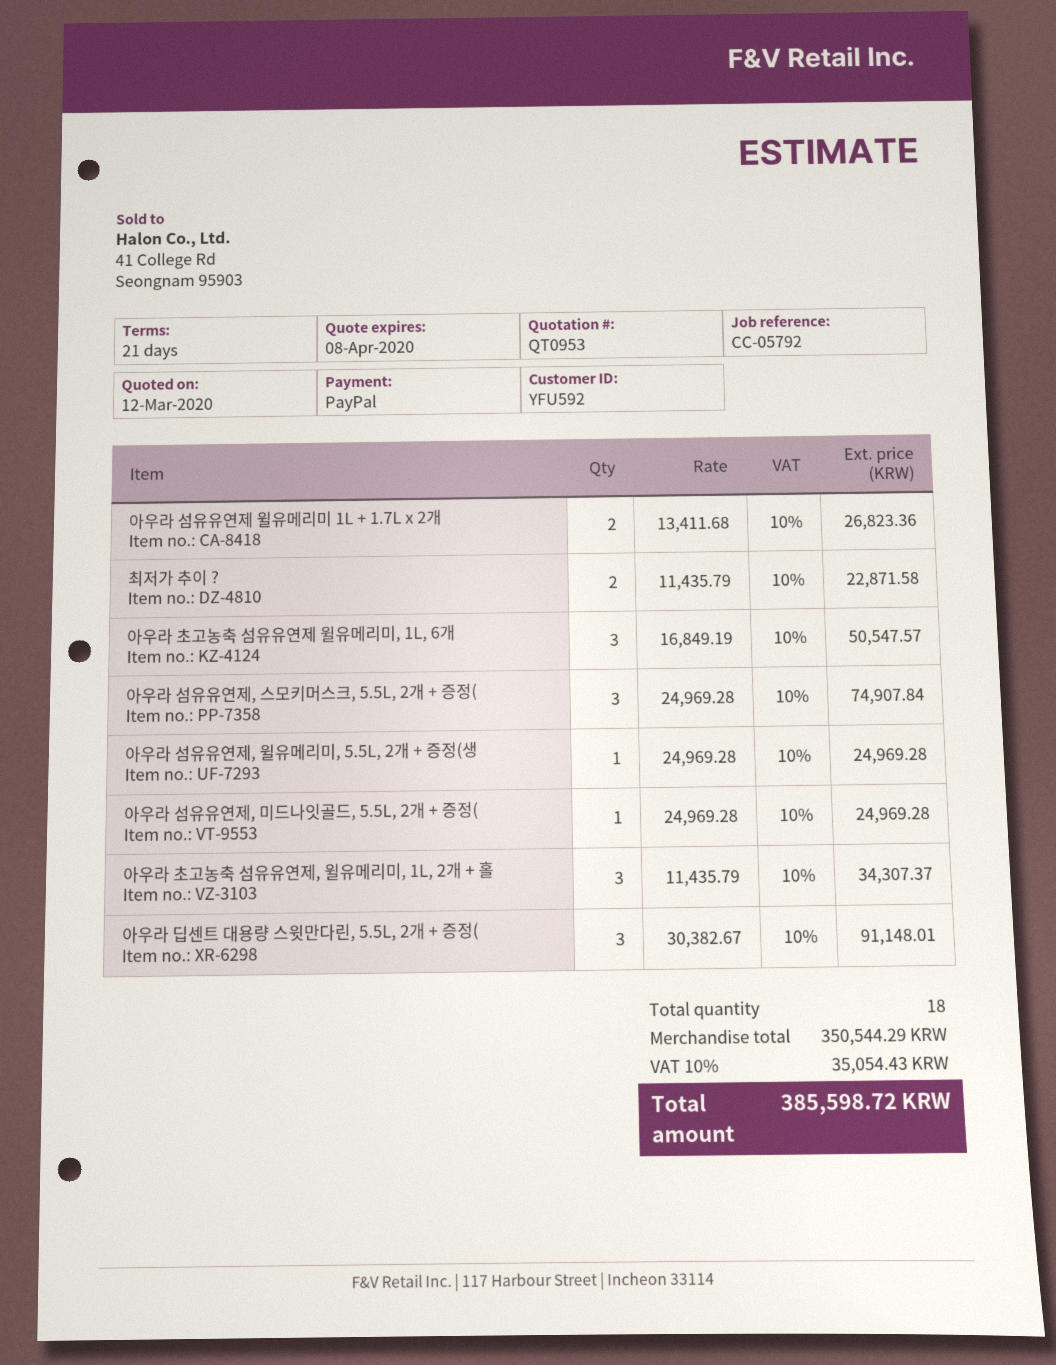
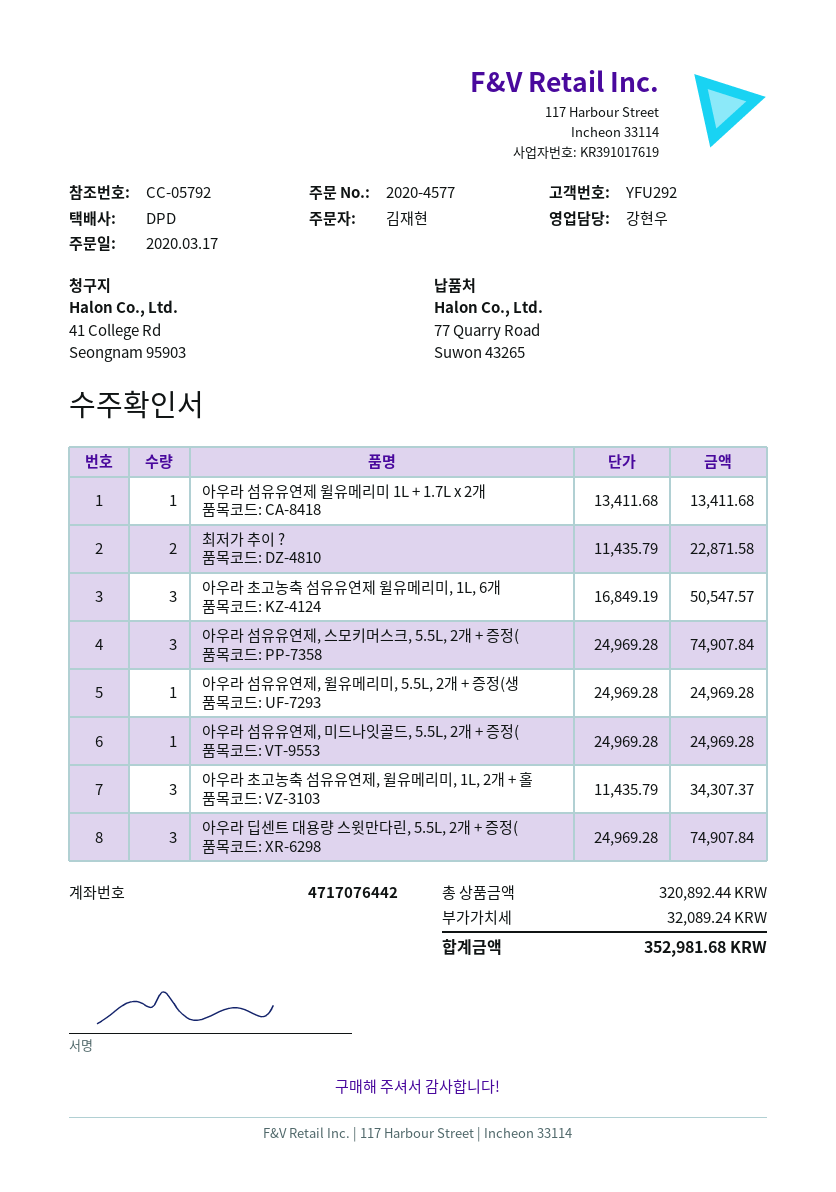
customer number: YFU592 -> YFU292
아우라 섬유유연제 윌유메리미 1L + 1.7L x 2개: 2 x 13411.68 = 26823.36 -> 1 x 13411.68 = 13411.68
아우라 딥센트 대용량 스윗만다린, 5.5L, 2개 + 증정(: 3 x 30382.67 = 91148.01 -> 3 x 24969.28 = 74907.84
subtotal: 350544.29 -> 320892.44
tax: 35054.43 -> 32089.24
total: 385598.72 -> 352981.68

